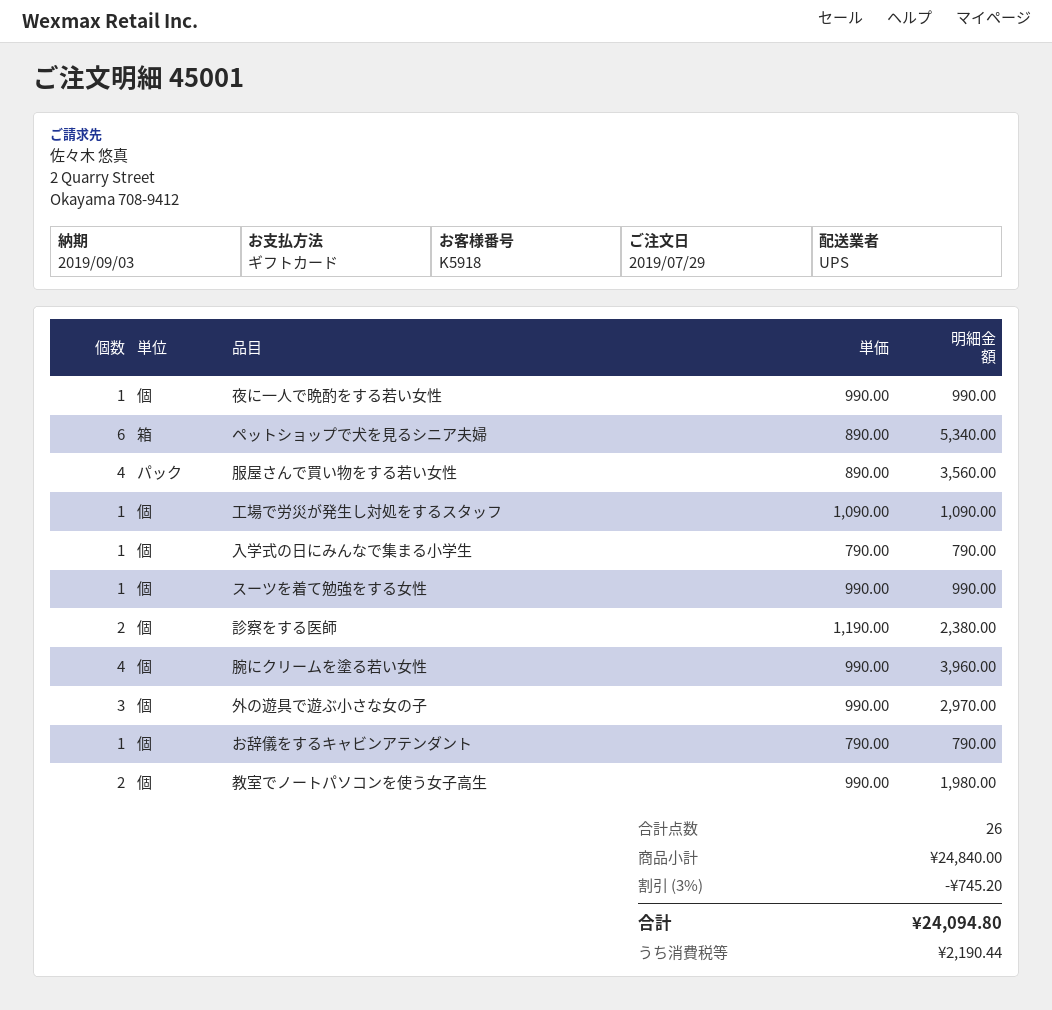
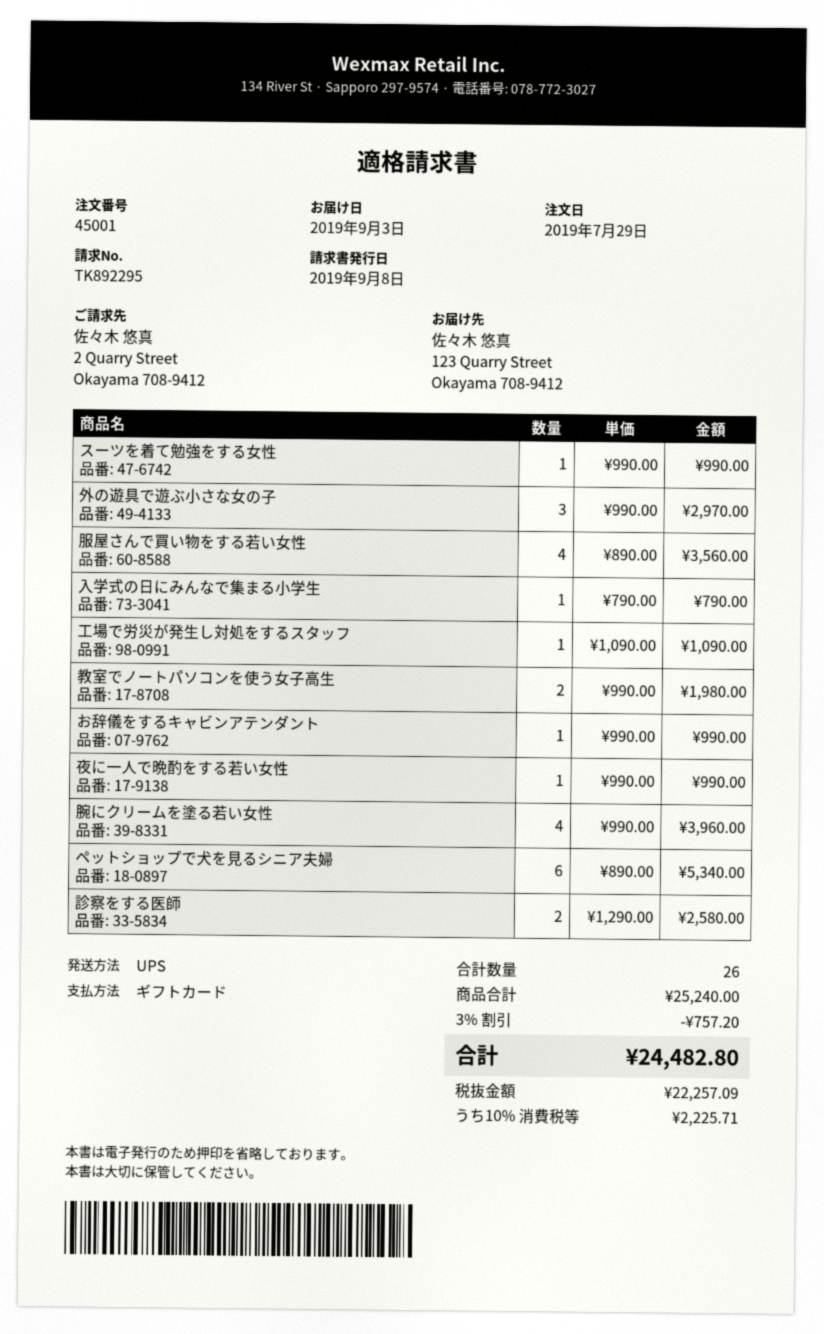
診察をする医師: 2 x 1190.00 = 2380.00 -> 2 x 1290.00 = 2580.00
お辞儀をするキャビンアテンダント: 1 x 790.00 = 790.00 -> 1 x 990.00 = 990.00
subtotal: 24840.00 -> 25240.00
discount: 3% = 745.20 -> 3% = 757.20
tax: 2190.44 -> 2225.71
total: 24094.80 -> 24482.80

